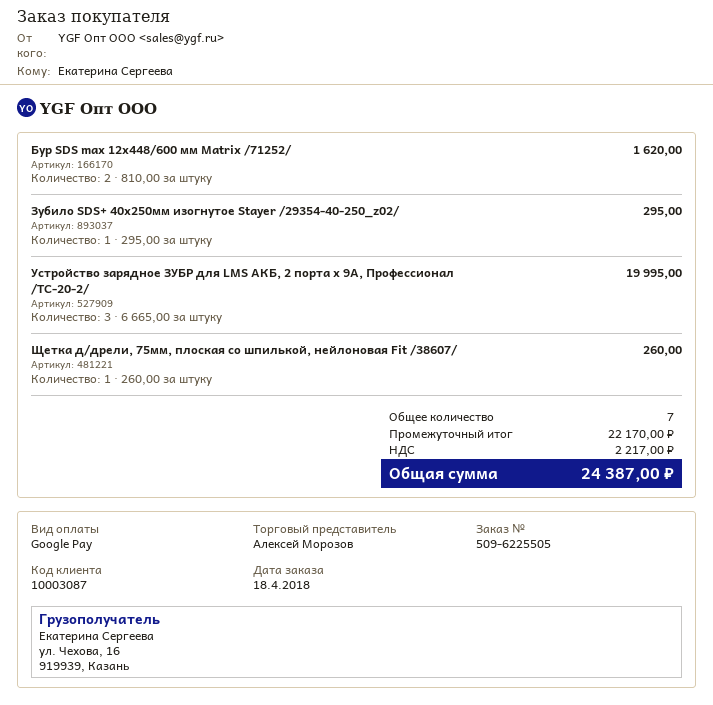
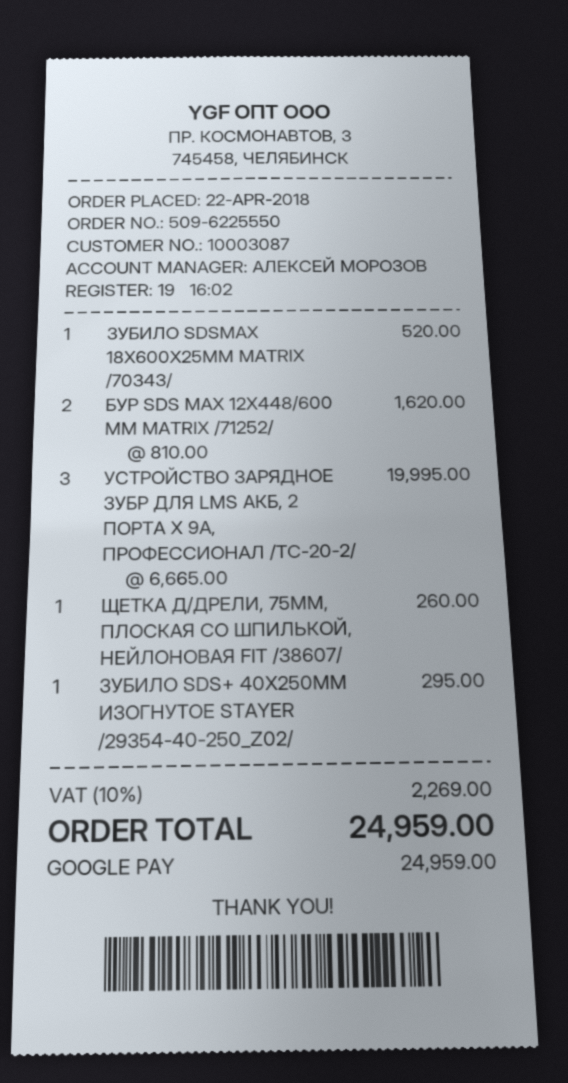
order number: 509-6225505 -> 509-6225550
order date: 2018-04-18 -> 2018-04-22
ЗУБИЛО SDSMAX 18Х600Х25ММ MATRIX /70343/: none -> 1 x 520.00 = 520.00
tax: 2217.00 -> 2269.00
total: 24387.00 -> 24959.00

